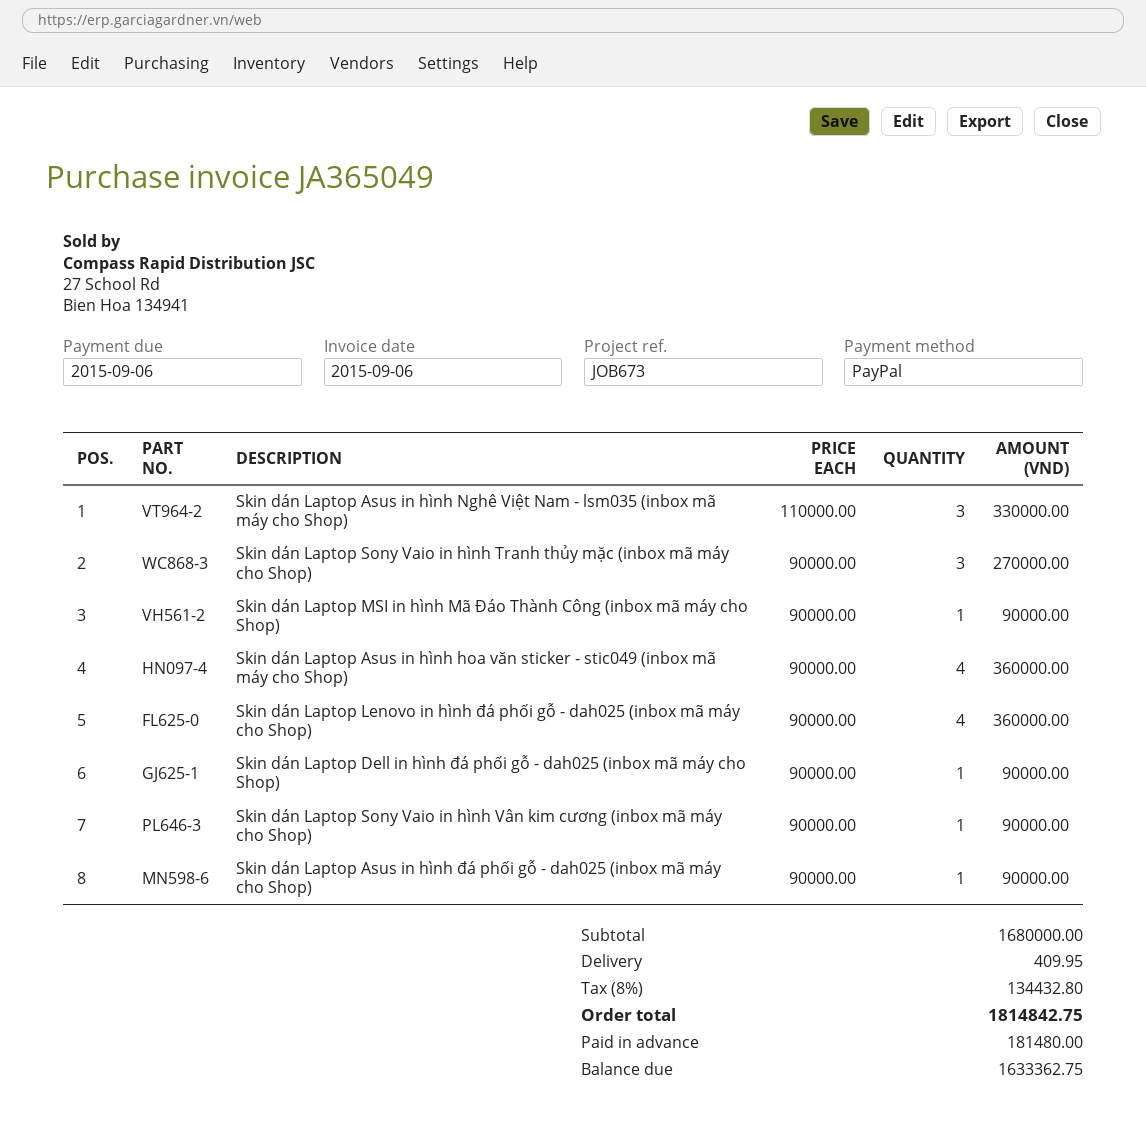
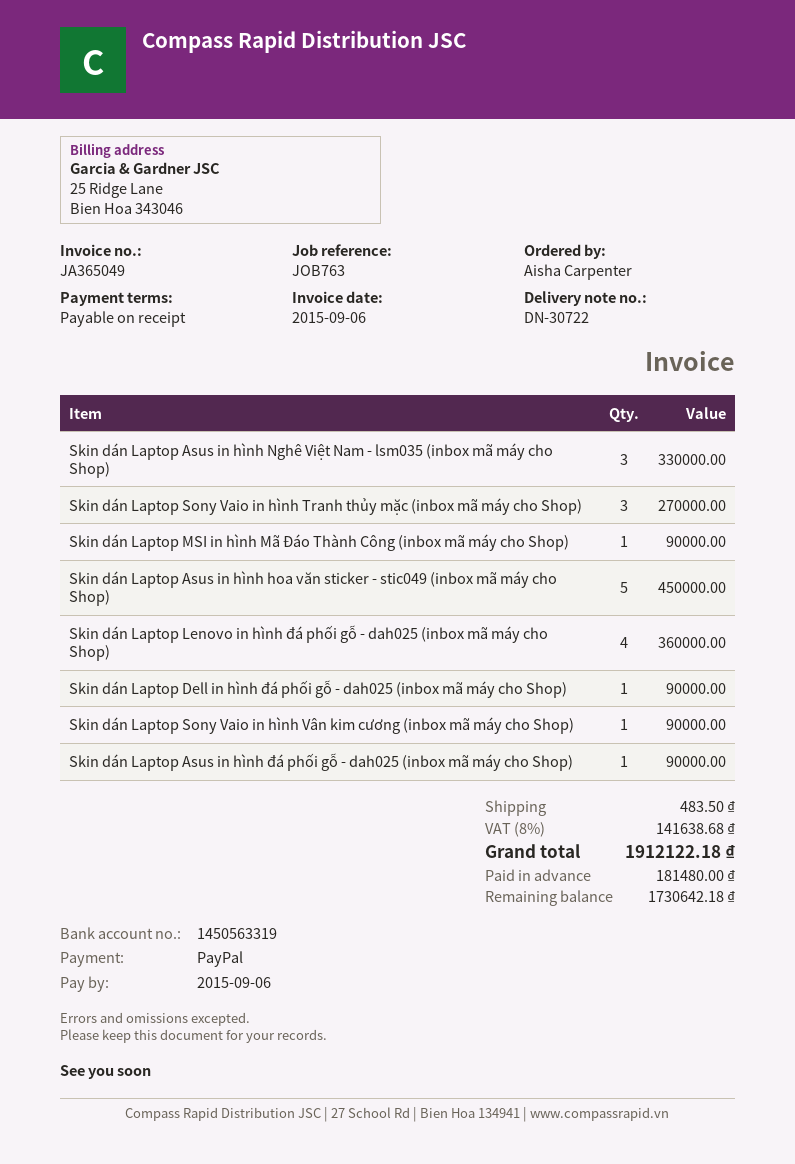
reference: JOB673 -> JOB763
Skin dán Laptop Asus in hình hoa văn sticker - stic049 (inbox mã máy cho Shop): 4 for 360000.00 -> 5 for 450000.00
shipping: 409.95 -> 483.50
tax: 8% = 134432.80 -> 8% = 141638.68
total: 1814842.75 -> 1912122.18
balance: 1633362.75 -> 1730642.18

